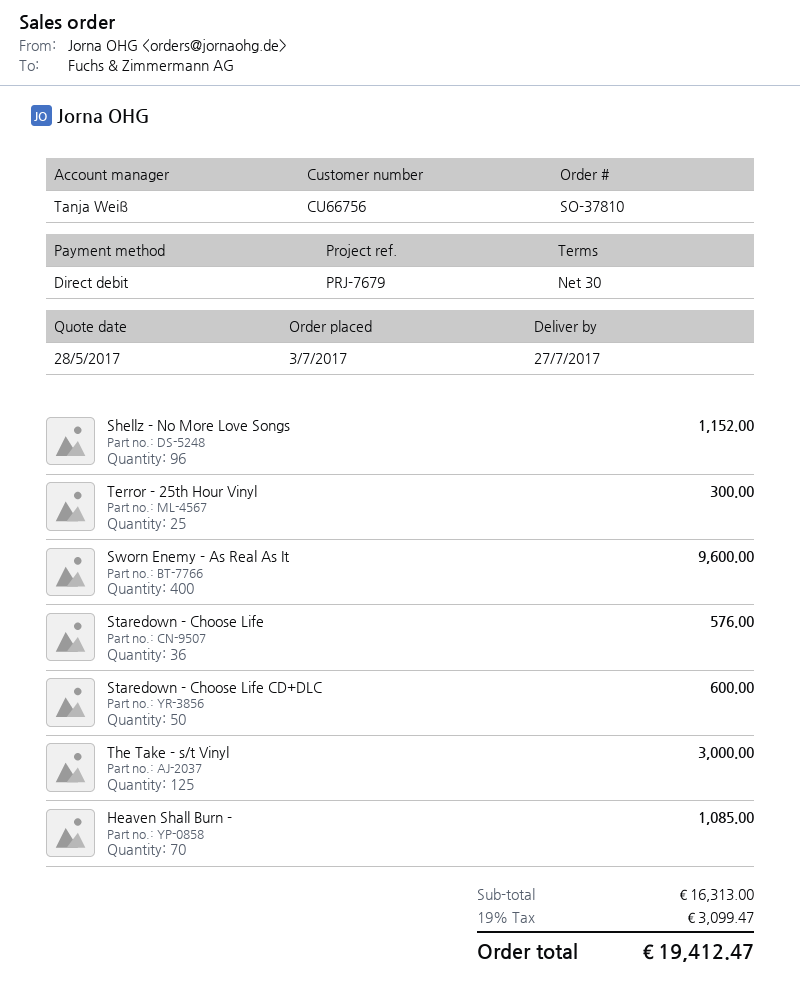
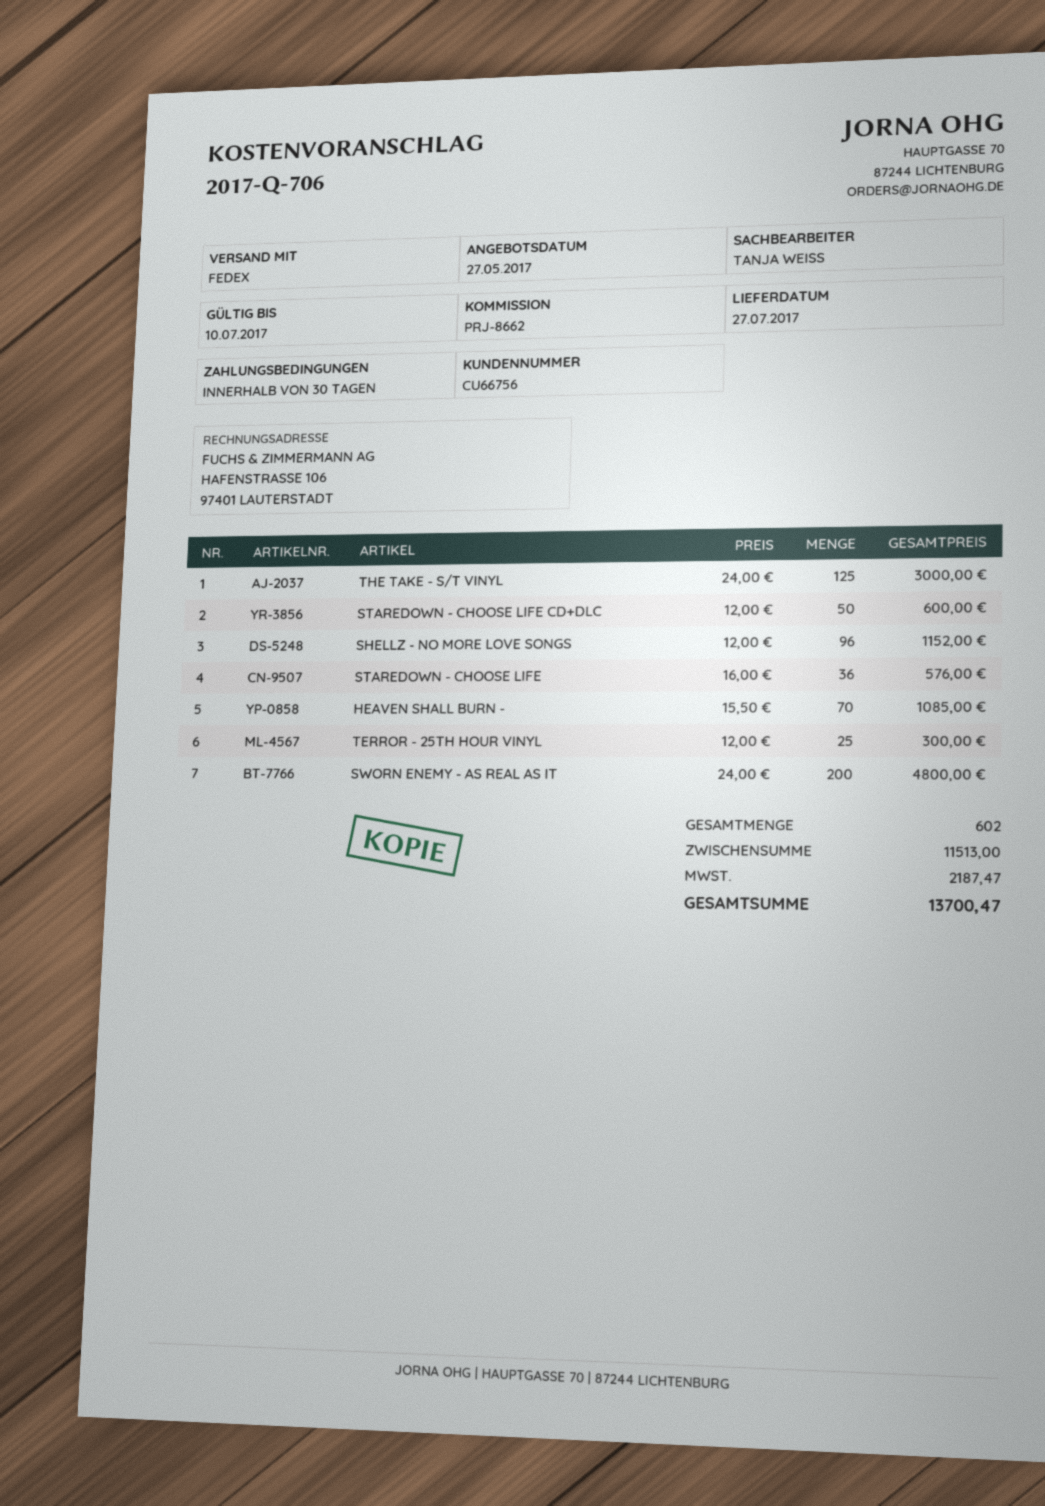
quote date: 2017-05-28 -> 2017-05-27
reference: PRJ-7679 -> PRJ-8662
Sworn Enemy - As Real As It: 400 for 9600.00 -> 200 for 4800.00
subtotal: 16313.00 -> 11513.00
tax: 3099.47 -> 2187.47
total: 19412.47 -> 13700.47

